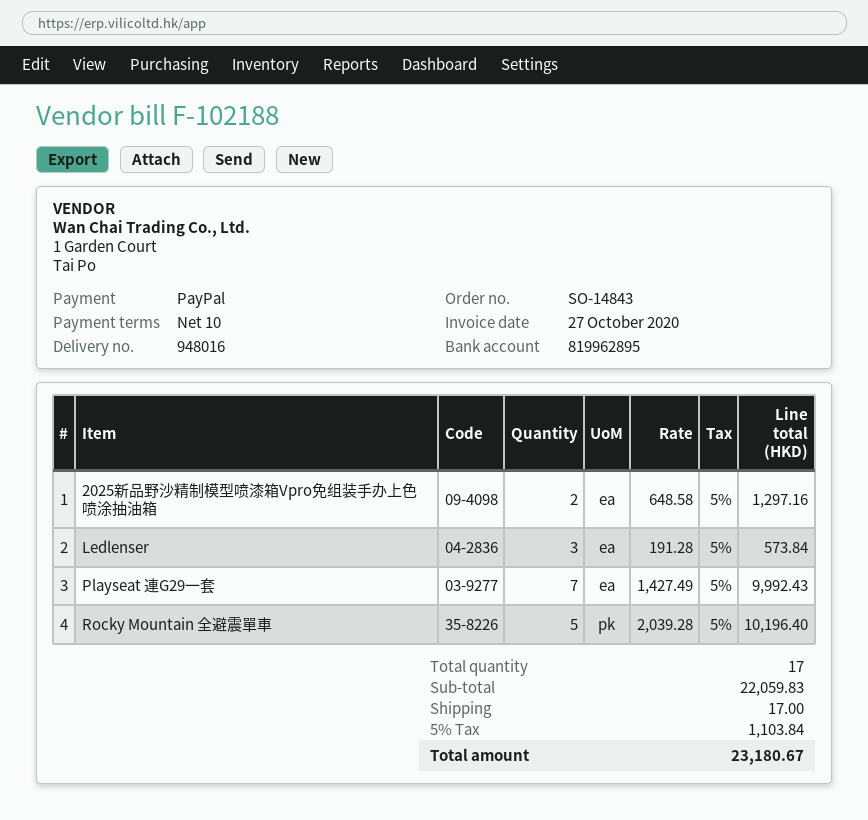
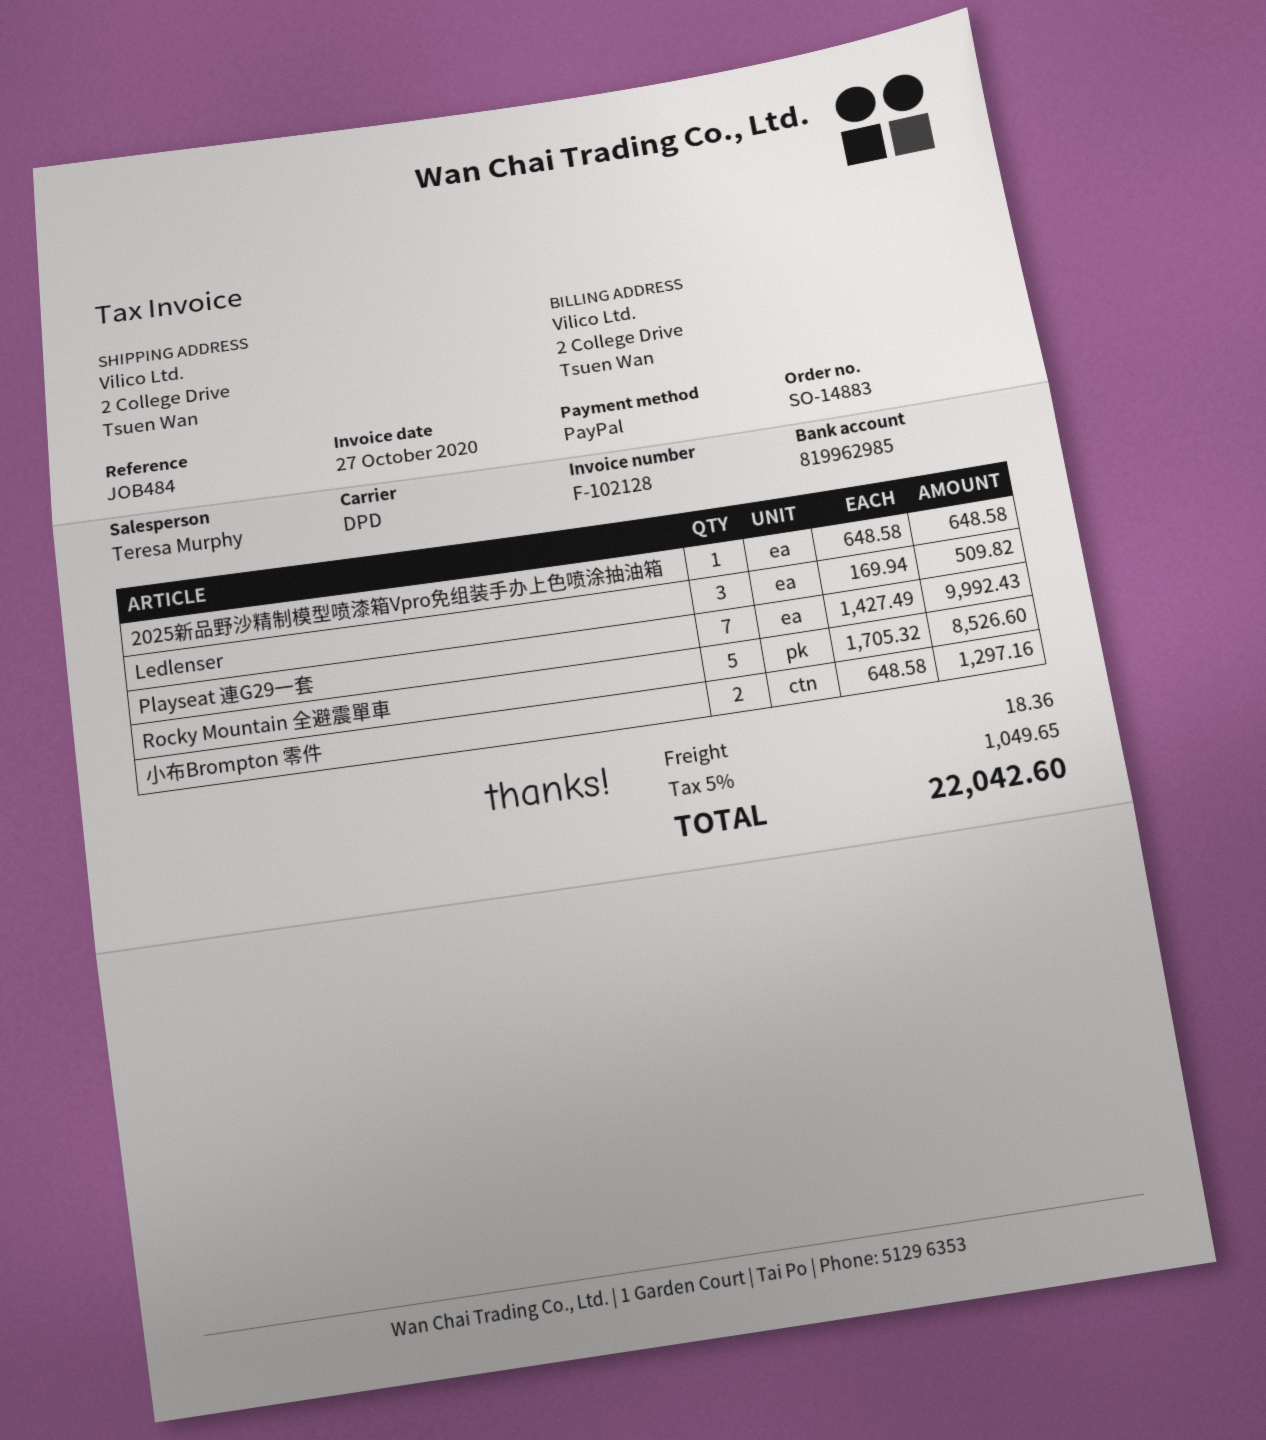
order number: SO-14843 -> SO-14883
invoice number: F-102188 -> F-102128
bank account: 819962895 -> 819962985
2025新品野沙精制模型喷漆箱Vpro免组装手办上色喷涂抽油箱: 2 x 648.58 = 1297.16 -> 1 x 648.58 = 648.58
Ledlenser: 3 x 191.28 = 573.84 -> 3 x 169.94 = 509.82
Rocky Mountain 全避震單車: 5 x 2039.28 = 10196.40 -> 5 x 1705.32 = 8526.60
小布Brompton 零件: none -> 2 x 648.58 = 1297.16
shipping: 17.00 -> 18.36
tax: 5% = 1103.84 -> 5% = 1049.65
total: 23180.67 -> 22042.60

